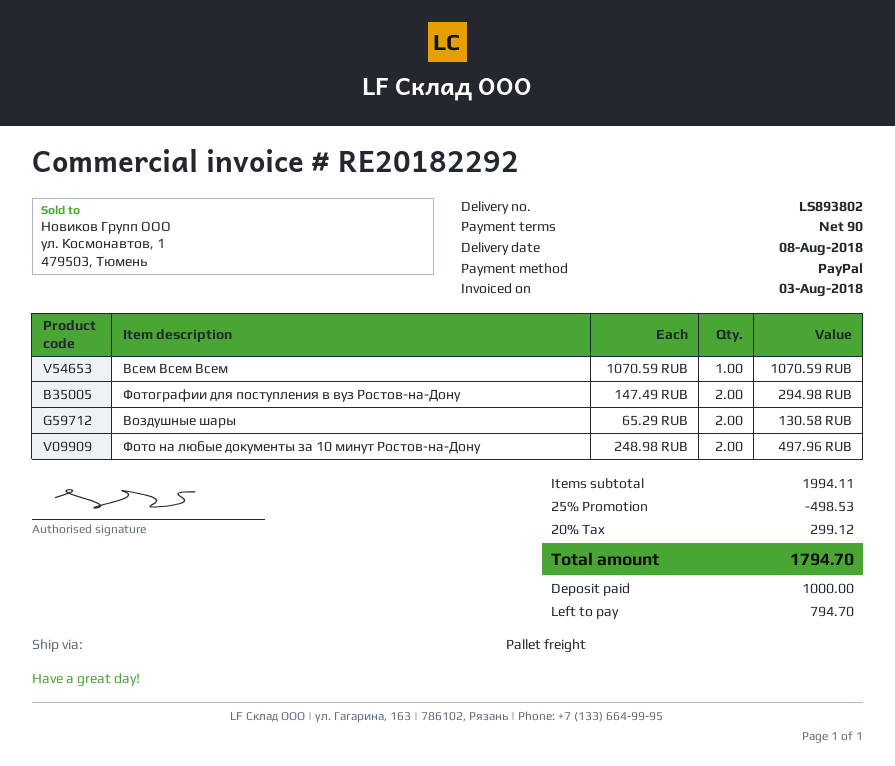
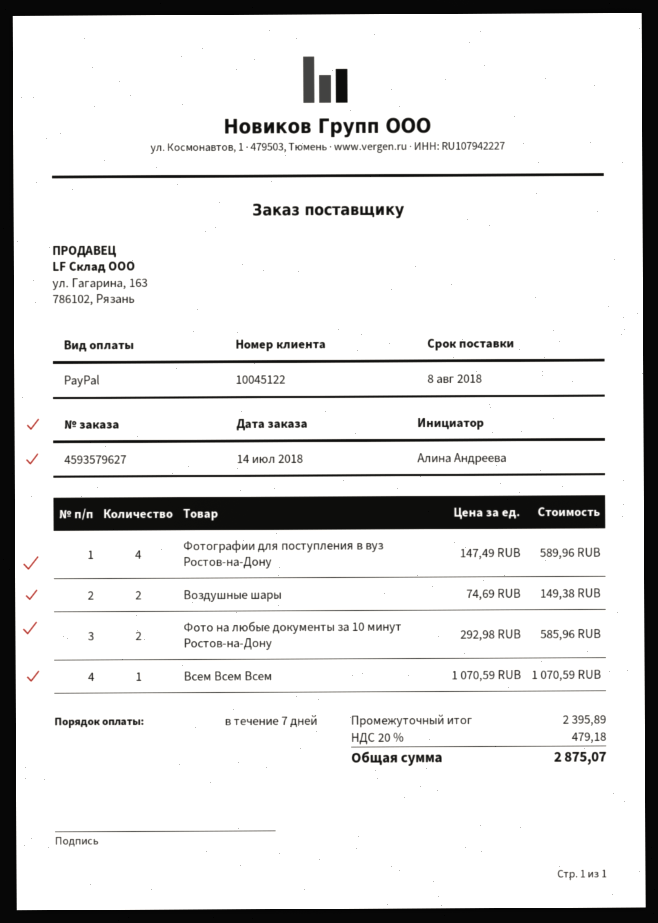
payment terms: 90 days -> 7 days
Фотографии для поступления в вуз Ростов-на-Дону: 2 x 147.49 = 294.98 -> 4 x 147.49 = 589.96
Воздушные шары: 2 x 65.29 = 130.58 -> 2 x 74.69 = 149.38
Фото на любые документы за 10 минут Ростов-на-Дону: 2 x 248.98 = 497.96 -> 2 x 292.98 = 585.96
subtotal: 1994.11 -> 2395.89
discount: 25% = 498.53 -> none
tax: 20% = 299.12 -> 20% = 479.18
total: 1794.70 -> 2875.07

